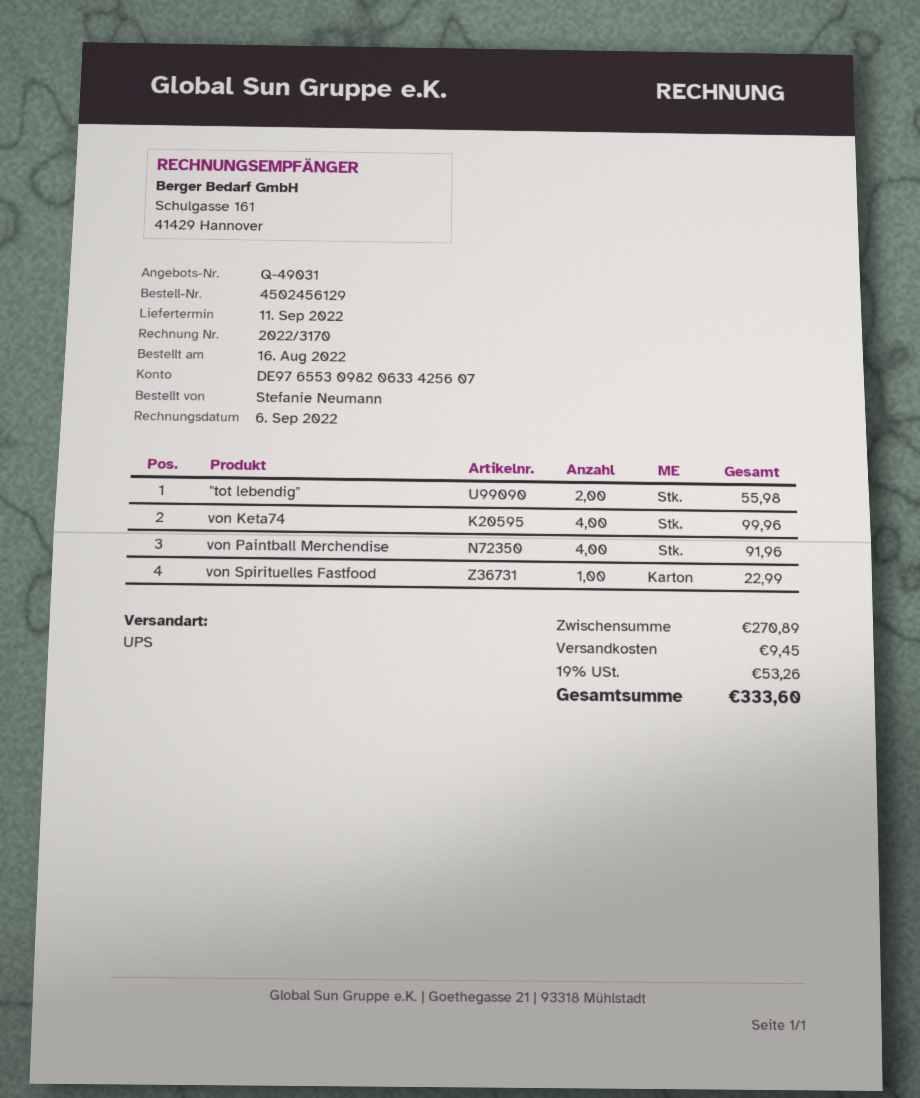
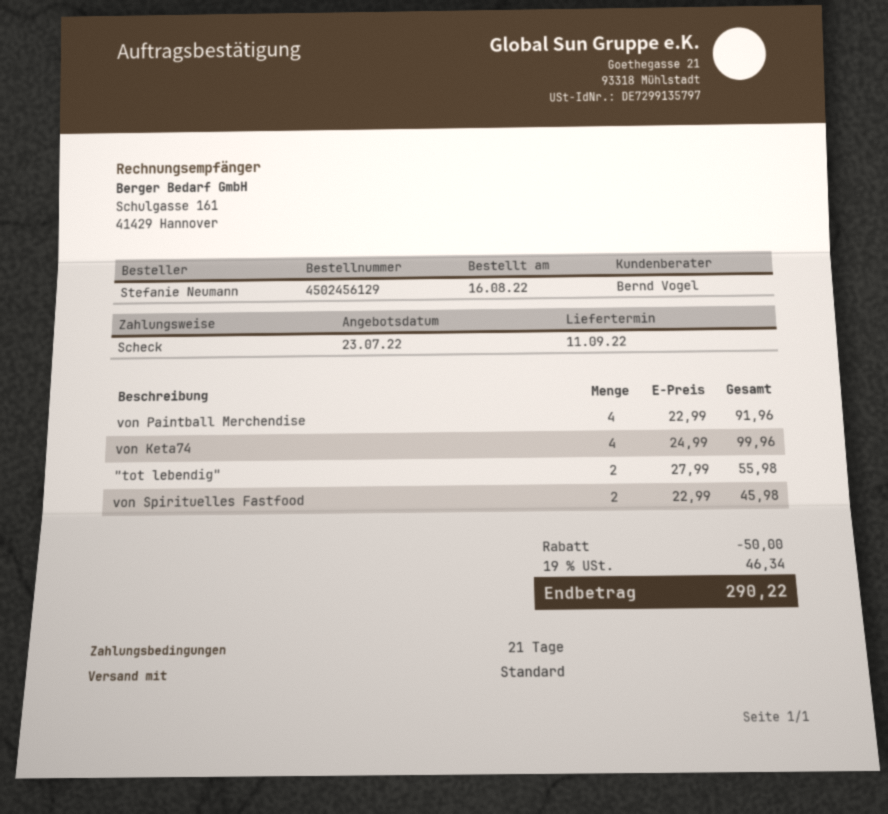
shipping method: UPS -> standard
von Spirituelles Fastfood: 1 for 22.99 -> 2 for 45.98
discount: none -> 50.00
shipping: 9.45 -> none
tax: 19% = 53.26 -> 19% = 46.34
total: 333.60 -> 290.22

